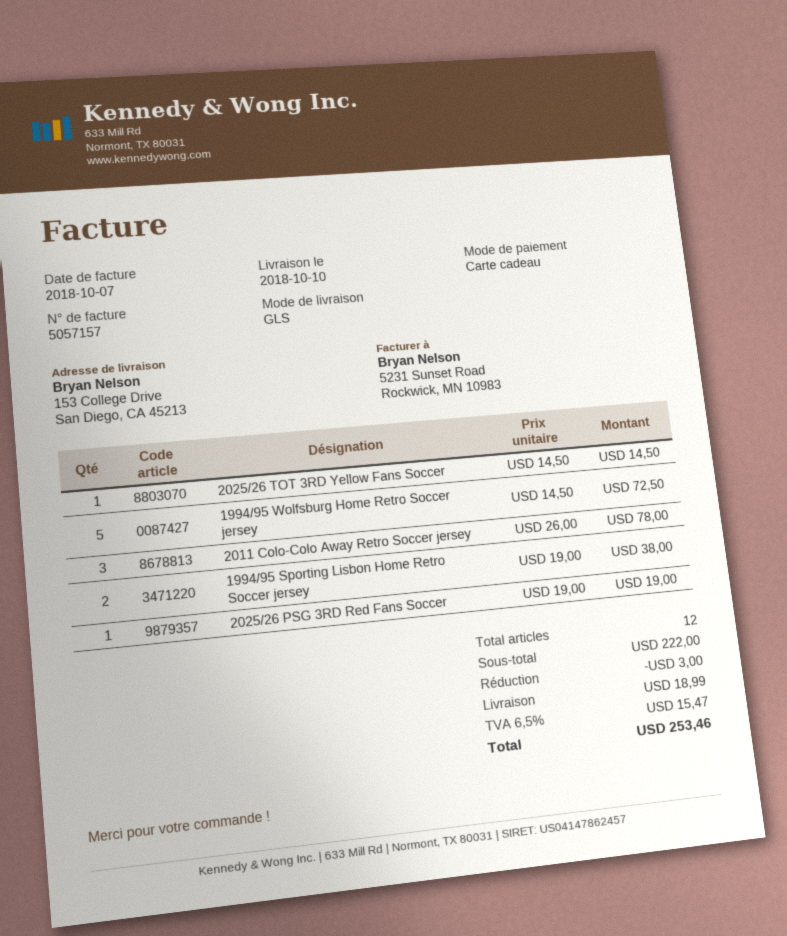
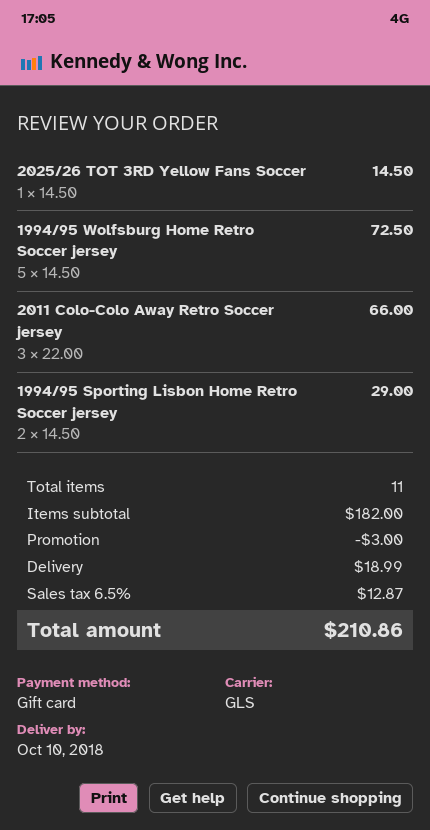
2011 Colo-Colo Away Retro Soccer jersey: 3 x 26.00 = 78.00 -> 3 x 22.00 = 66.00
1994/95 Sporting Lisbon Home Retro Soccer jersey: 2 x 19.00 = 38.00 -> 2 x 14.50 = 29.00
2025/26 PSG 3RD Red Fans Soccer: 1 x 19.00 = 19.00 -> none
total quantity: 12 -> 11
subtotal: 222.00 -> 182.00
tax: 6.5% = 15.47 -> 6.5% = 12.87
total: 253.46 -> 210.86

